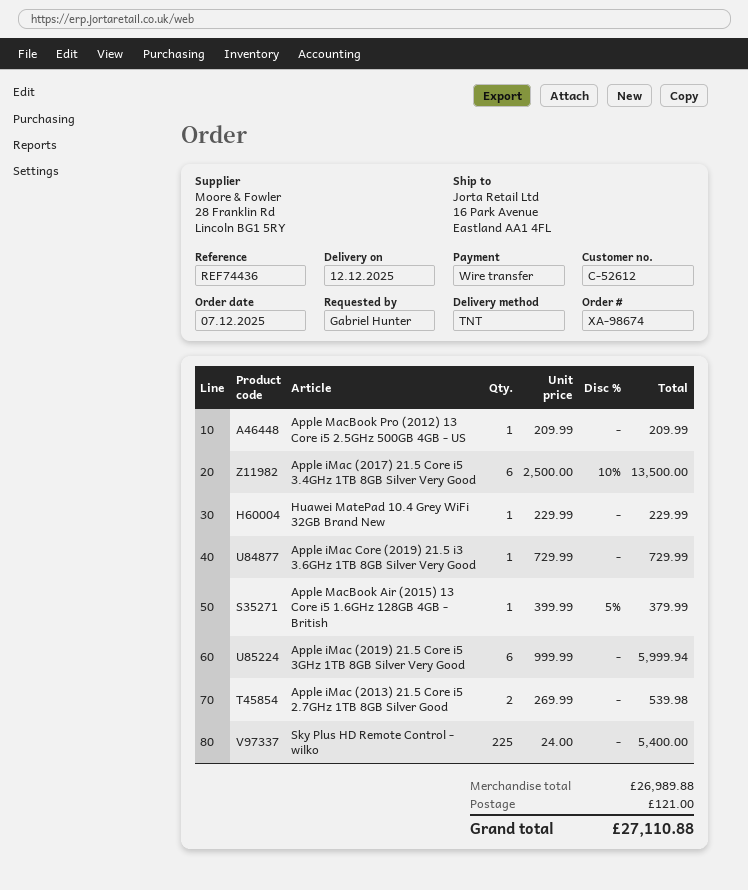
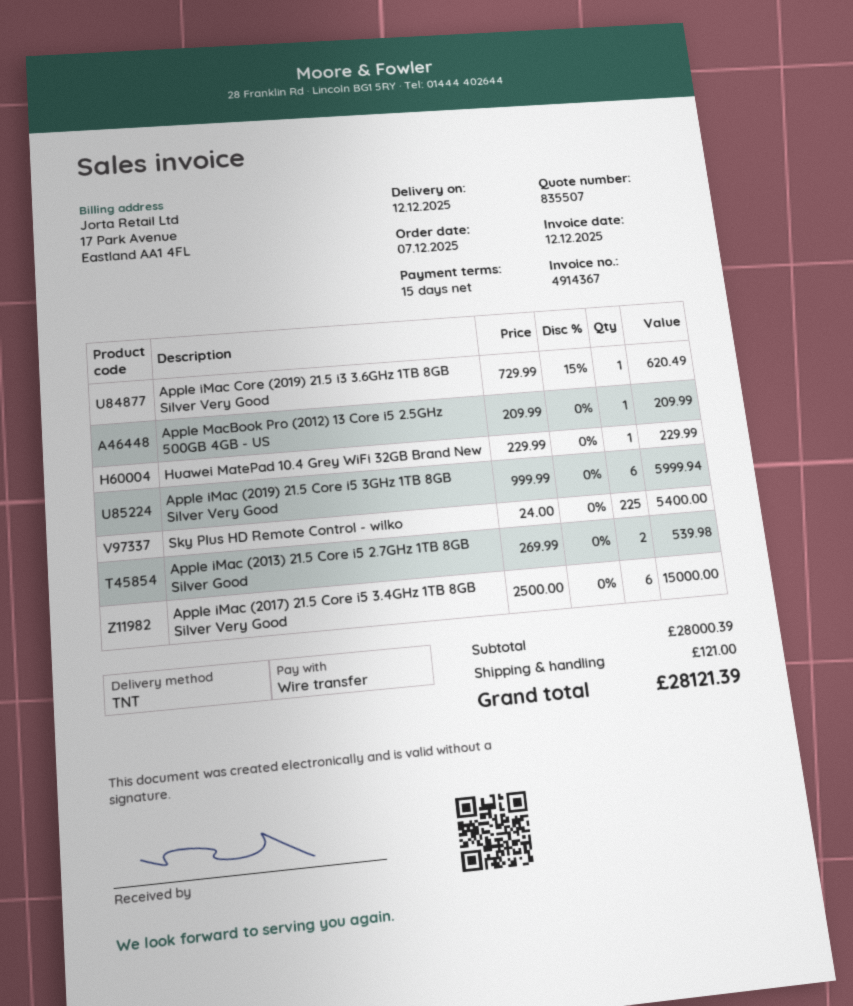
Apple iMac (2017) 21.5 Core i5 3.4GHz 1TB 8GB Silver Very Good: 6 x 2500.00 - 10% = 13500.00 -> 6 x 2500.00 = 15000.00
Apple iMac Core (2019) 21.5 i3 3.6GHz 1TB 8GB Silver Very Good: 1 x 729.99 = 729.99 -> 1 x 729.99 - 15% = 620.49
Apple MacBook Air (2015) 13 Core i5 1.6GHz 128GB 4GB - British: 1 x 399.99 - 5% = 379.99 -> none
subtotal: 26989.88 -> 28000.39
total: 27110.88 -> 28121.39

